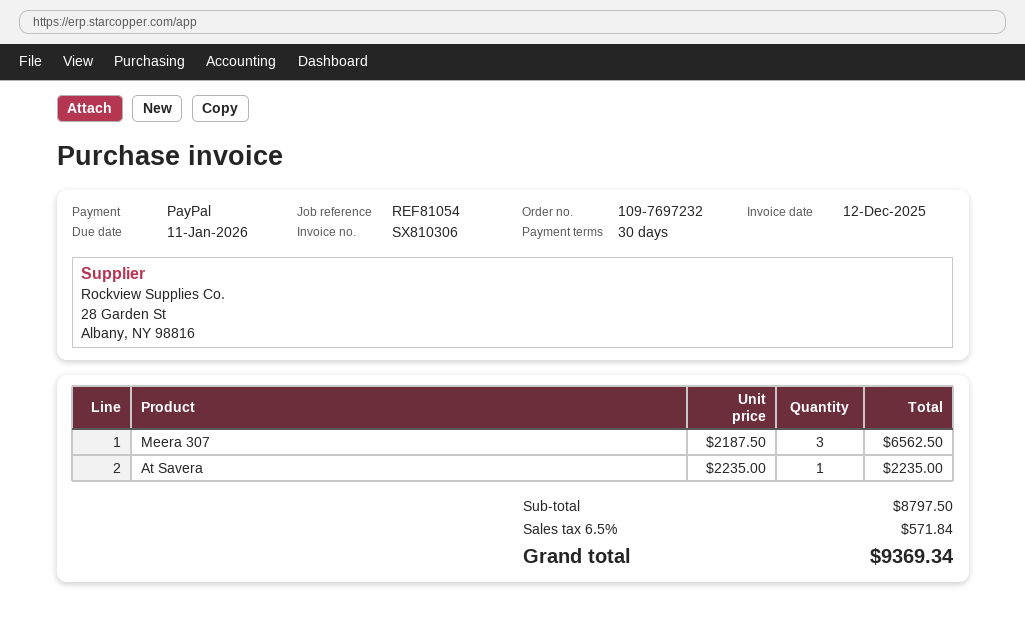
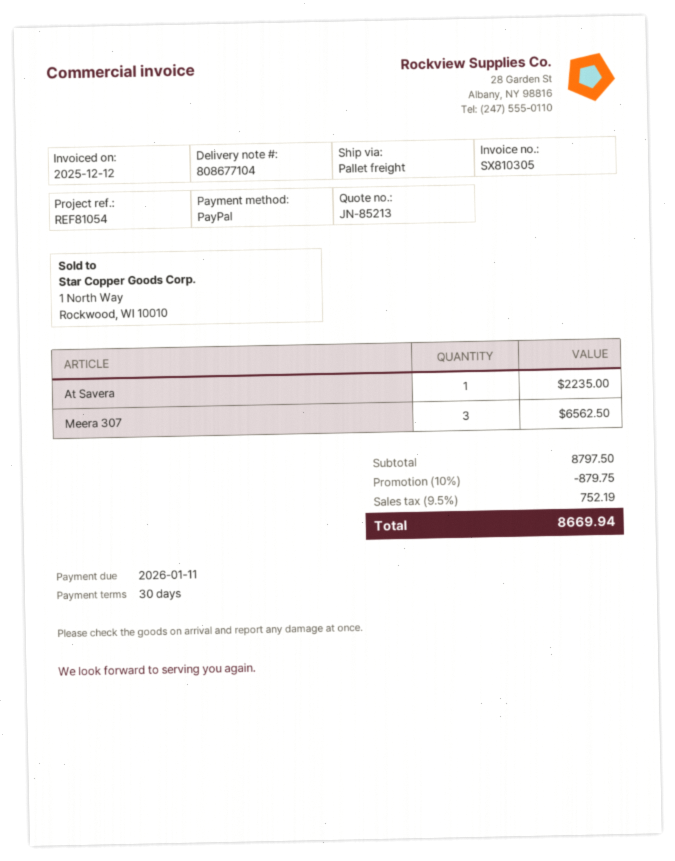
invoice number: SX810306 -> SX810305
discount: none -> 10% = 879.75
tax: 6.5% = 571.84 -> 9.5% = 752.19
total: 9369.34 -> 8669.94

